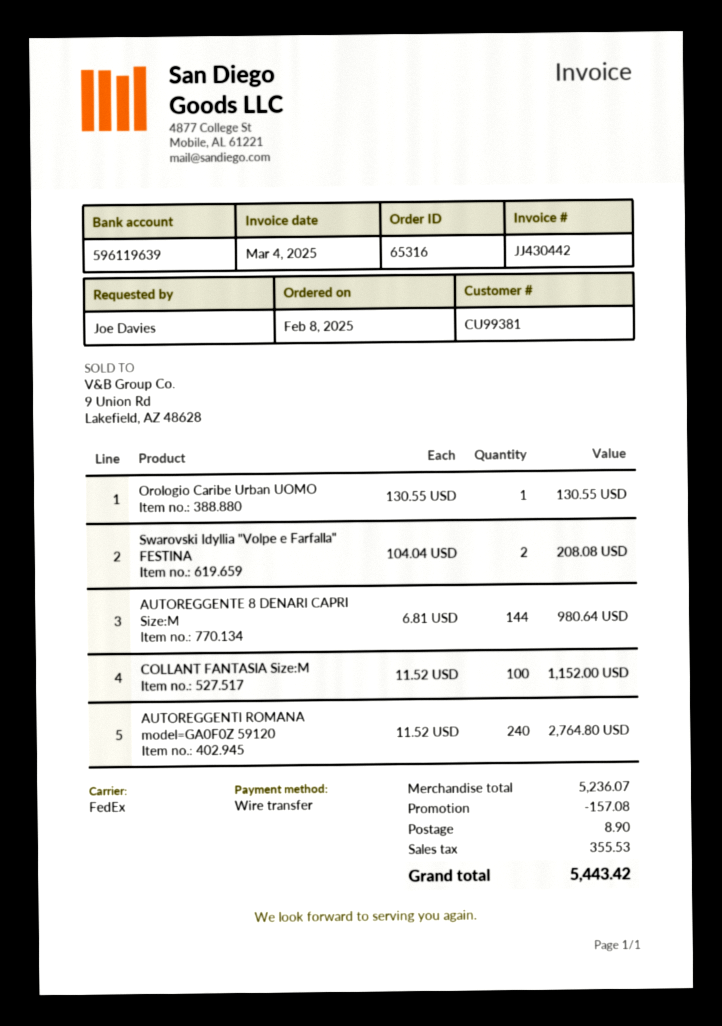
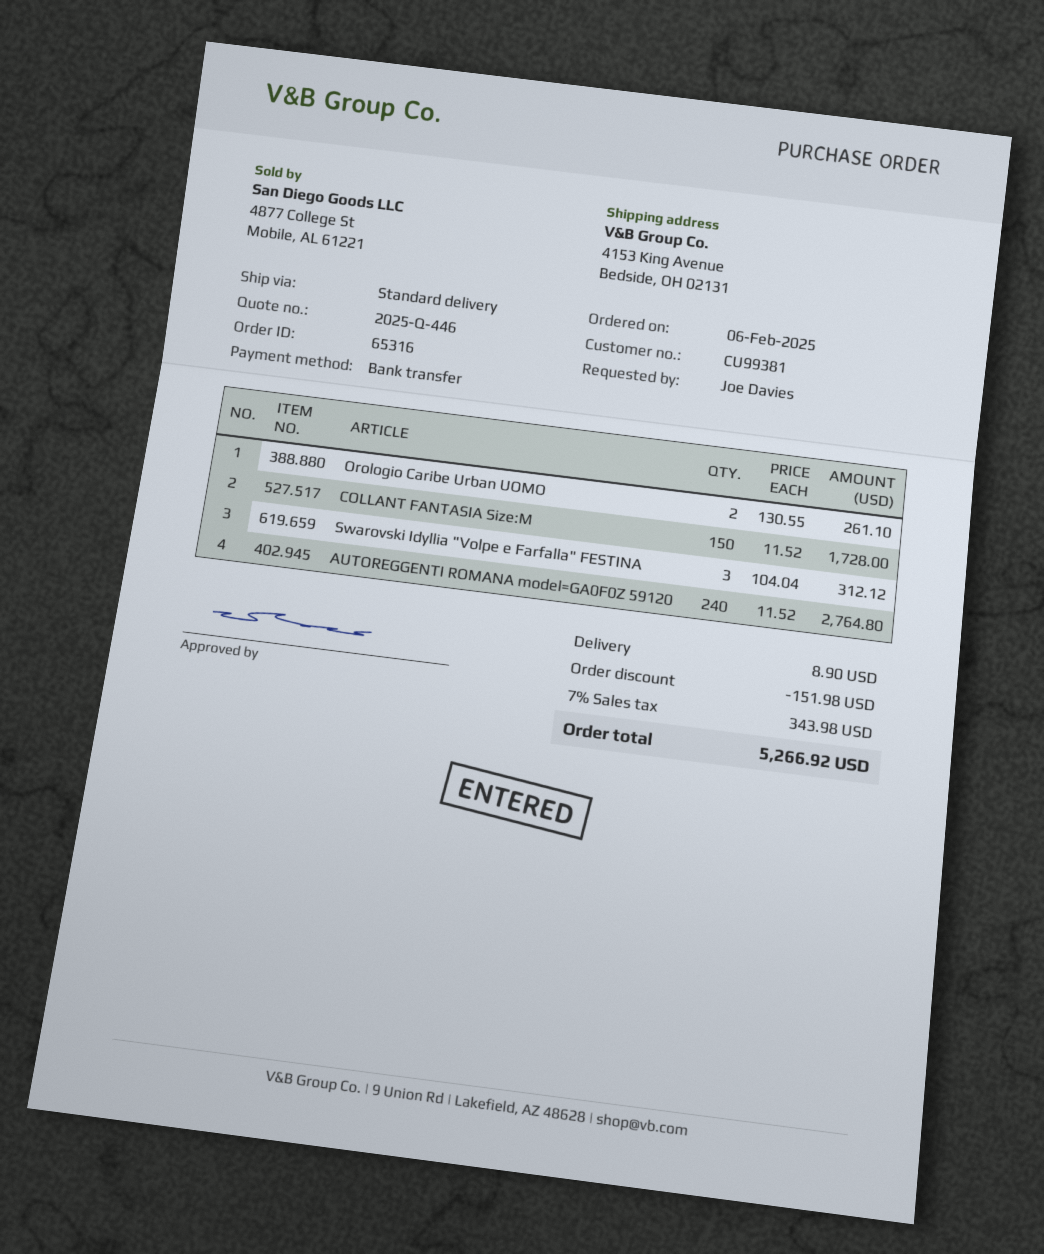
order date: 2025-02-08 -> 2025-02-06
shipping method: FedEx -> standard
Orologio Caribe Urban UOMO: 1 x 130.55 = 130.55 -> 2 x 130.55 = 261.10
Swarovski Idyllia "Volpe e Farfalla" FESTINA: 2 x 104.04 = 208.08 -> 3 x 104.04 = 312.12
AUTOREGGENTE 8 DENARI CAPRI Size:M: 144 x 6.81 = 980.64 -> none
COLLANT FANTASIA Size:M: 100 x 11.52 = 1152.00 -> 150 x 11.52 = 1728.00
discount: 157.08 -> 151.98
tax: 355.53 -> 343.98
total: 5443.42 -> 5266.92

